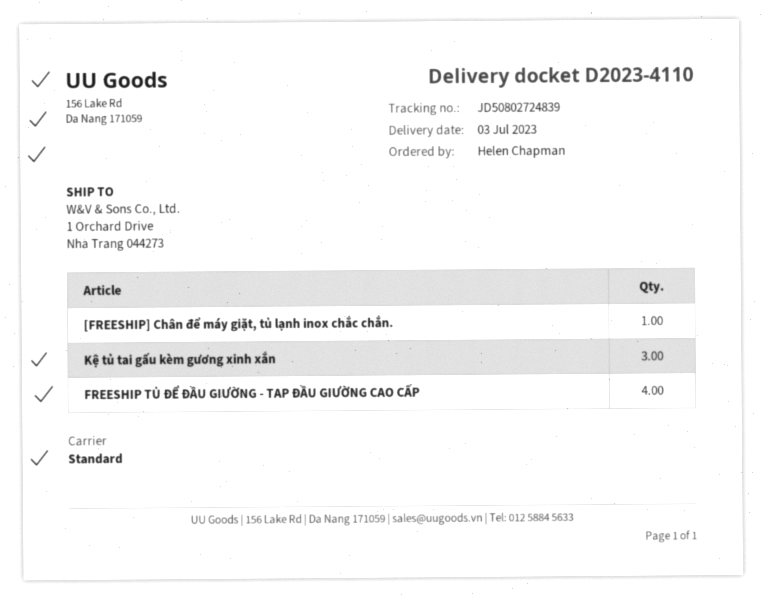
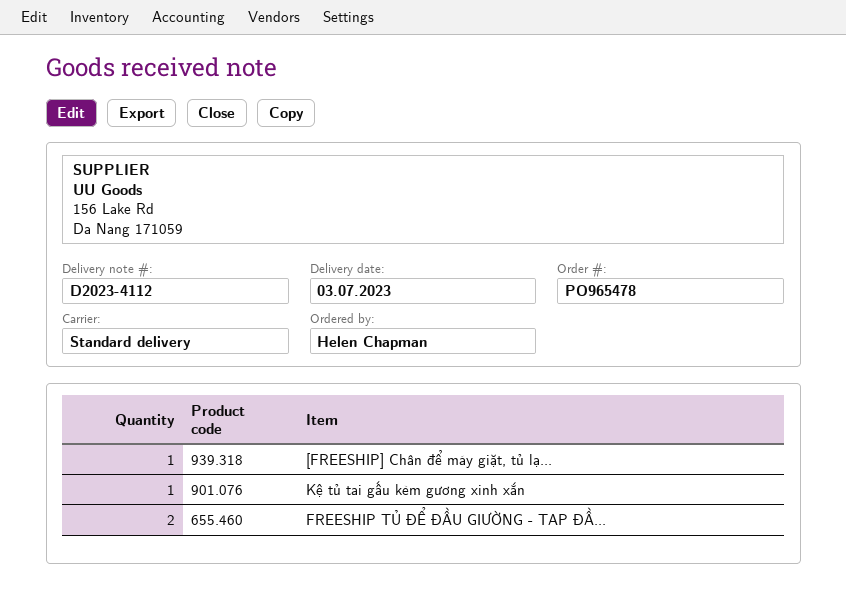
delivery note number: D2023-4110 -> D2023-4112
Kệ tủ tai gấu kèm gương xinh xắn: 3 -> 1
FREESHIP TỦ ĐỂ ĐẦU GIƯỜNG - TAP ĐẦU GIƯỜNG CAO CẤP: 4 -> 2

